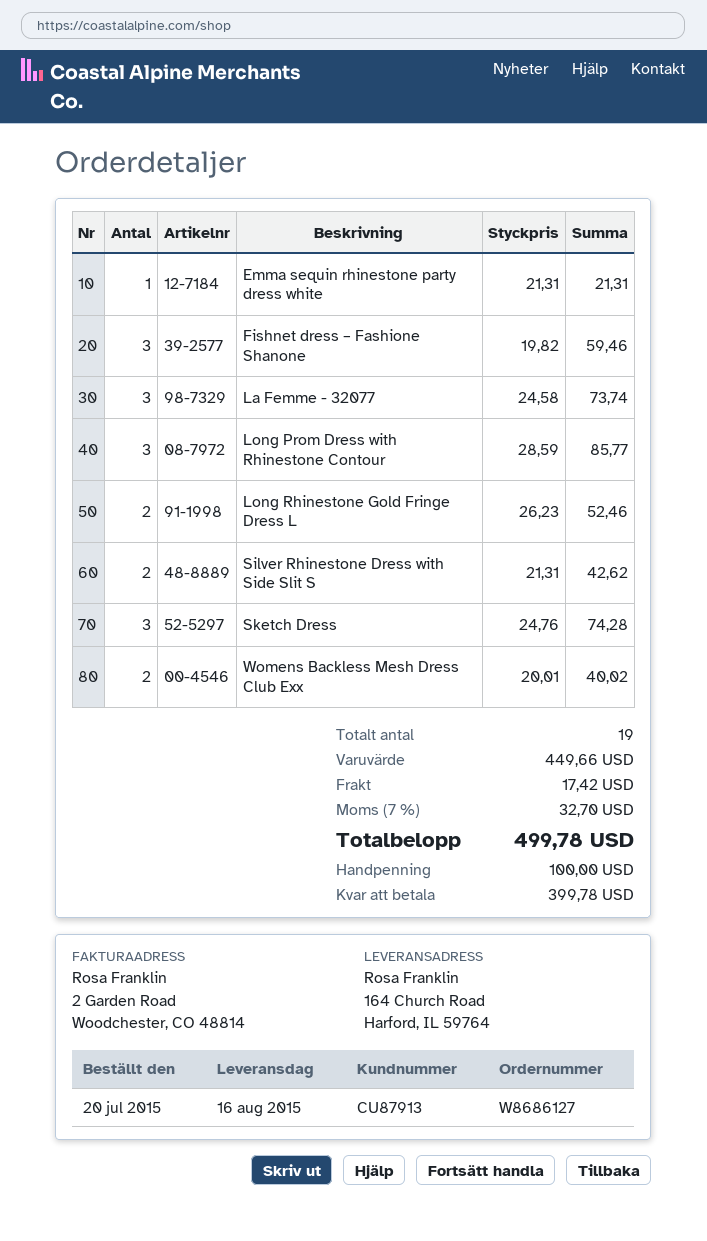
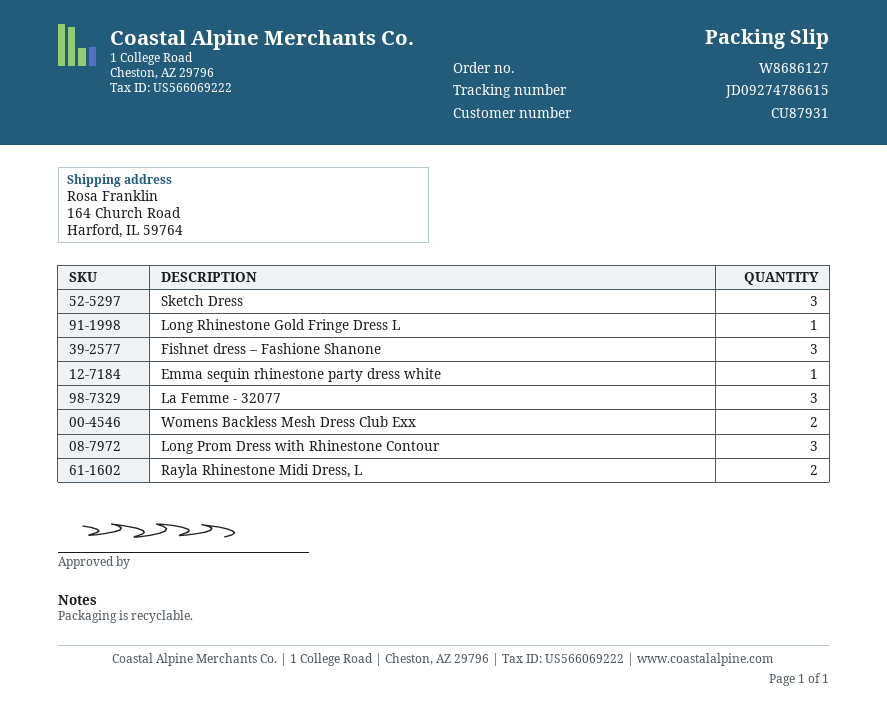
customer number: CU87913 -> CU87931
Long Rhinestone Gold Fringe Dress L: 2 -> 1
Silver Rhinestone Dress with Side Slit S: 2 -> none
Rayla Rhinestone Midi Dress, L: none -> 2

